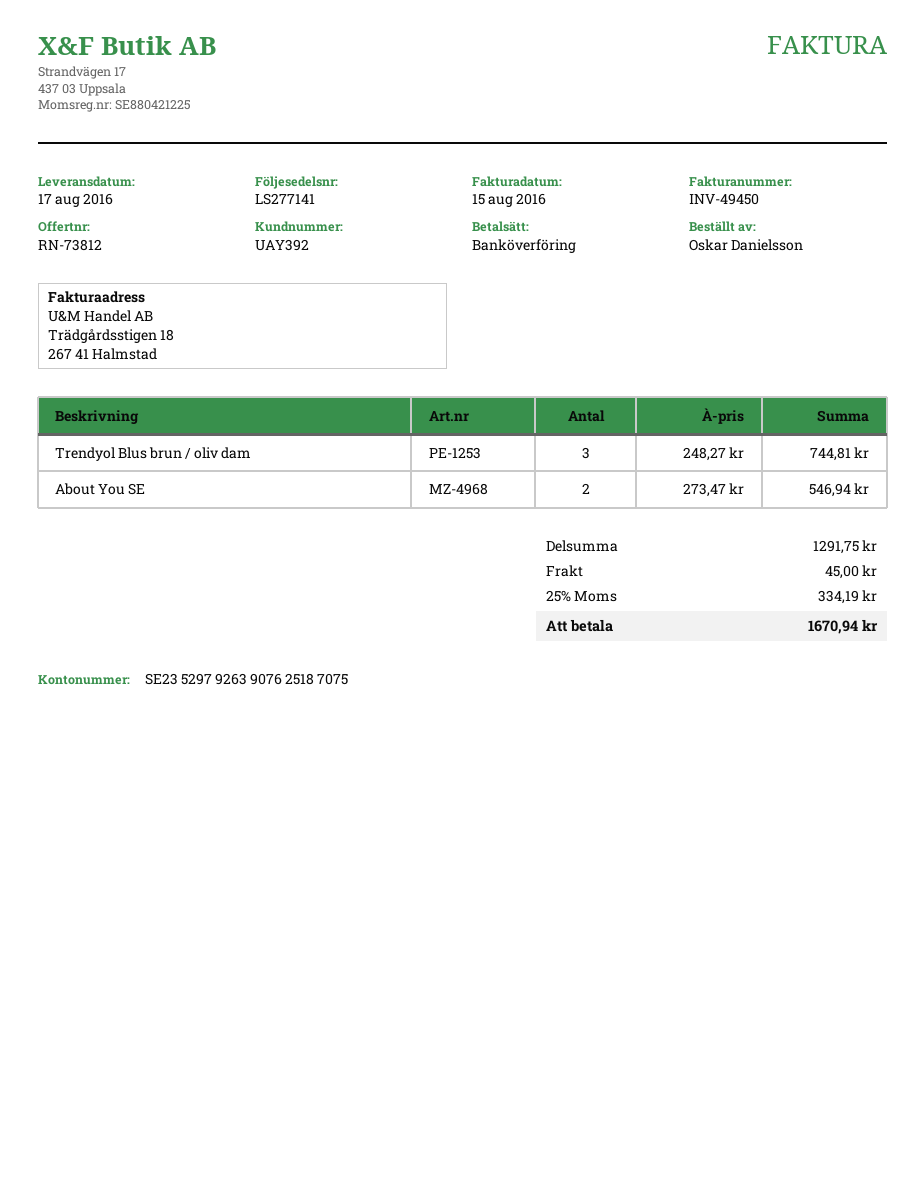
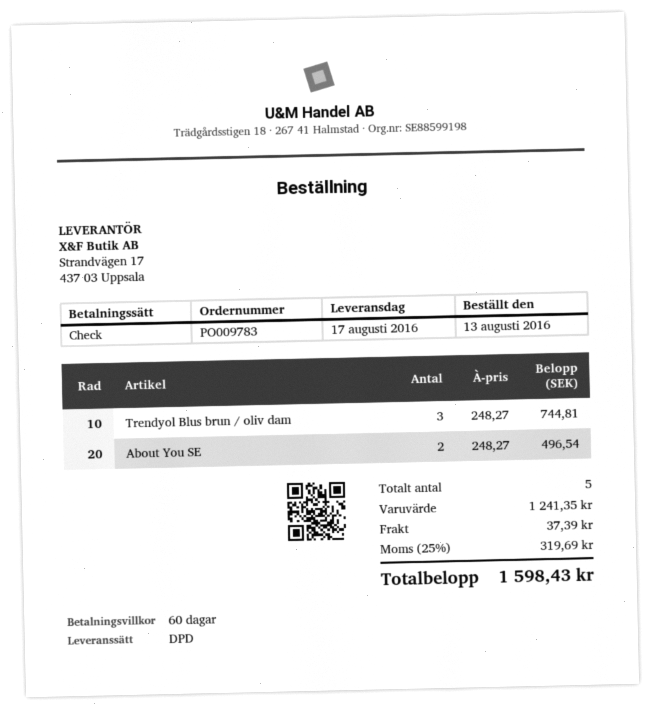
payment method: bank transfer -> cheque
About You SE: 2 x 273.47 = 546.94 -> 2 x 248.27 = 496.54
subtotal: 1291.75 -> 1241.35
shipping: 45.00 -> 37.39
tax: 25% = 334.19 -> 25% = 319.69
total: 1670.94 -> 1598.43

